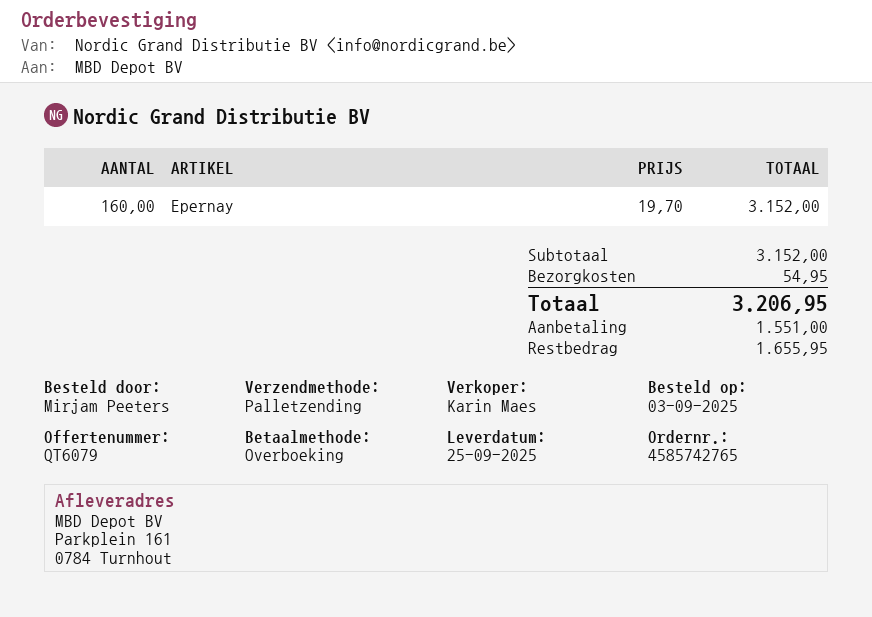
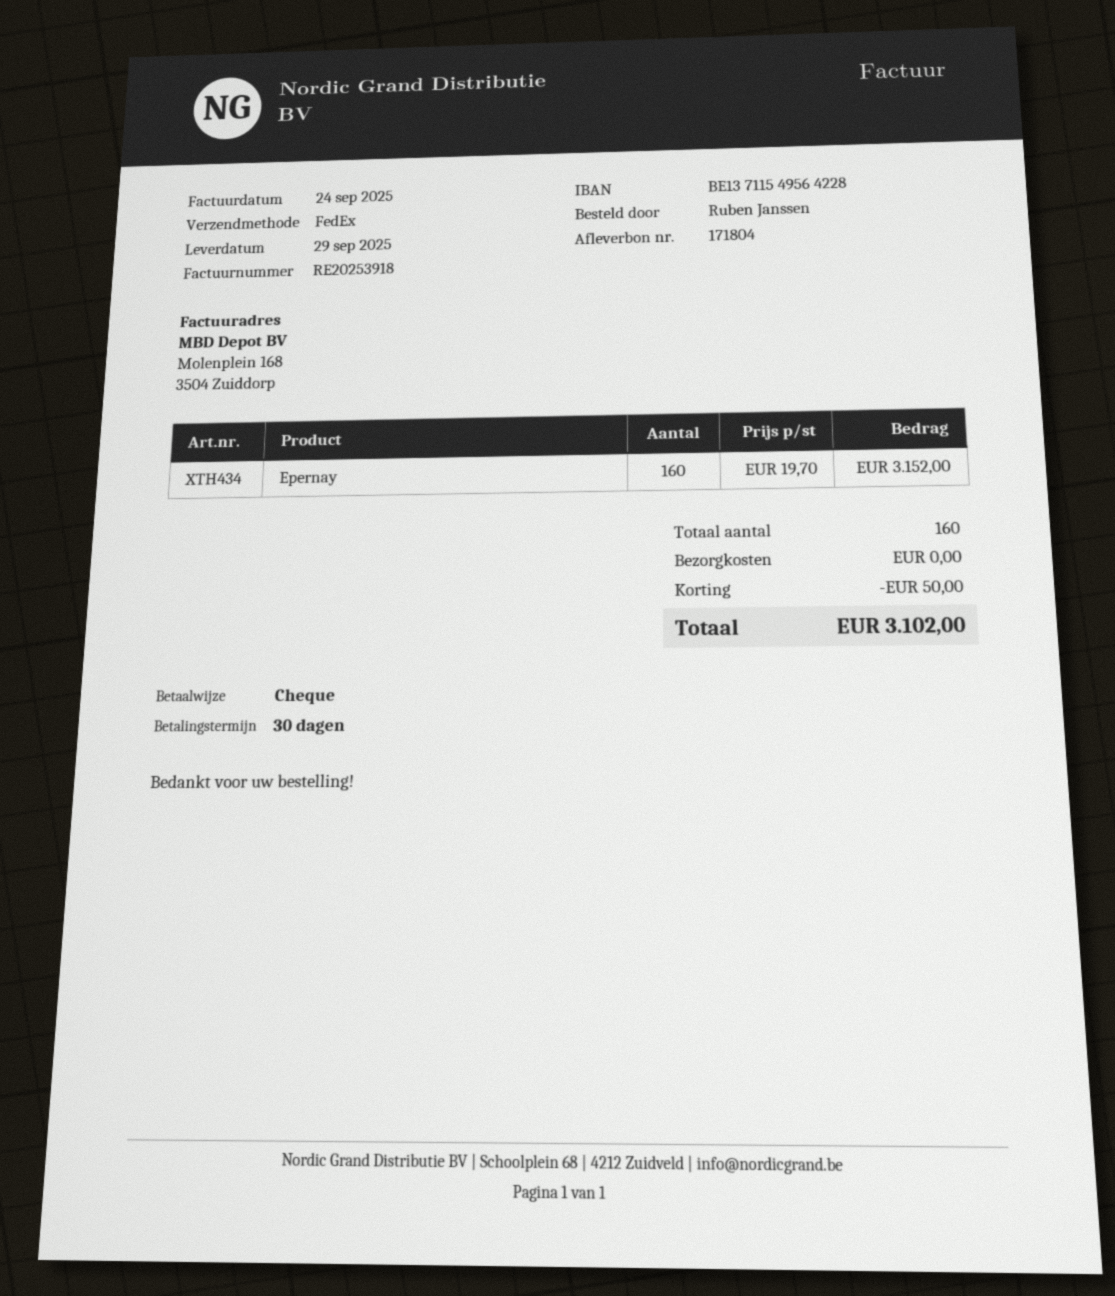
delivery date: 2025-09-25 -> 2025-09-29
ordered by: Mirjam Peeters -> Ruben Janssen
payment method: bank transfer -> cheque
shipping method: pallet freight -> FedEx
discount: none -> 50.00
shipping: 54.95 -> 0.00
total: 3206.95 -> 3102.00

